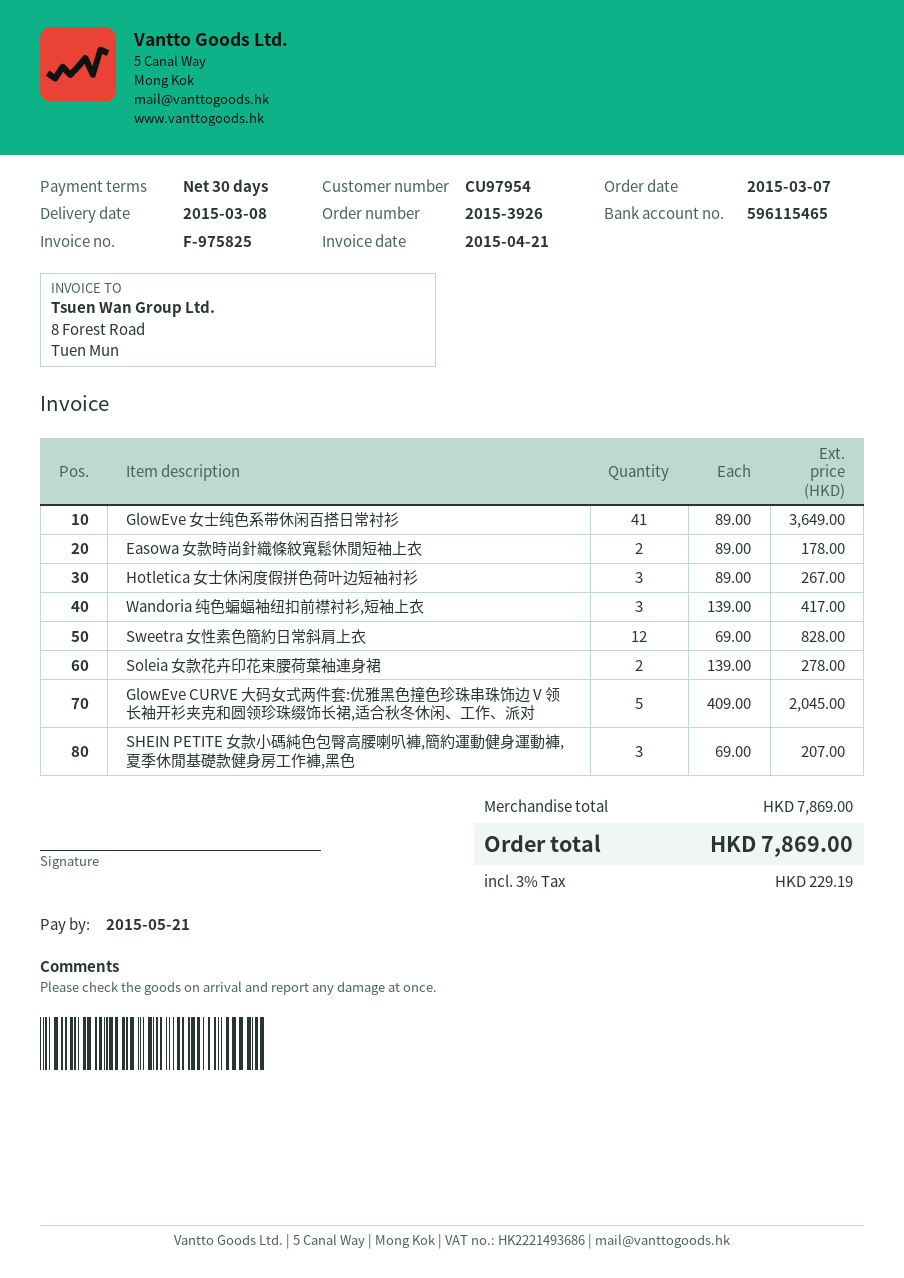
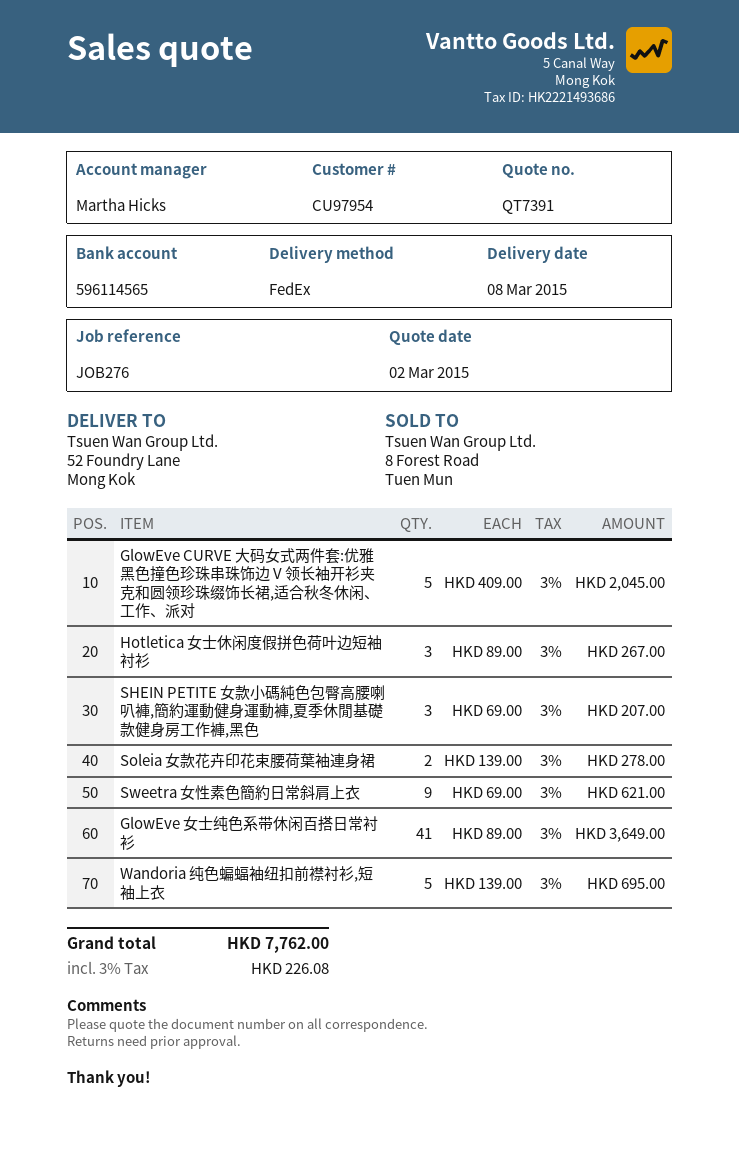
bank account: 596115465 -> 596114565
Easowa 女款時尚針織條紋寬鬆休閒短袖上衣: 2 x 89.00 = 178.00 -> none
Wandoria 纯色蝙蝠袖纽扣前襟衬衫,短袖上衣: 3 x 139.00 = 417.00 -> 5 x 139.00 = 695.00
Sweetra 女性素色簡約日常斜肩上衣: 12 x 69.00 = 828.00 -> 9 x 69.00 = 621.00
tax: 3% = 229.19 -> 3% = 226.08
total: 7869.00 -> 7762.00

